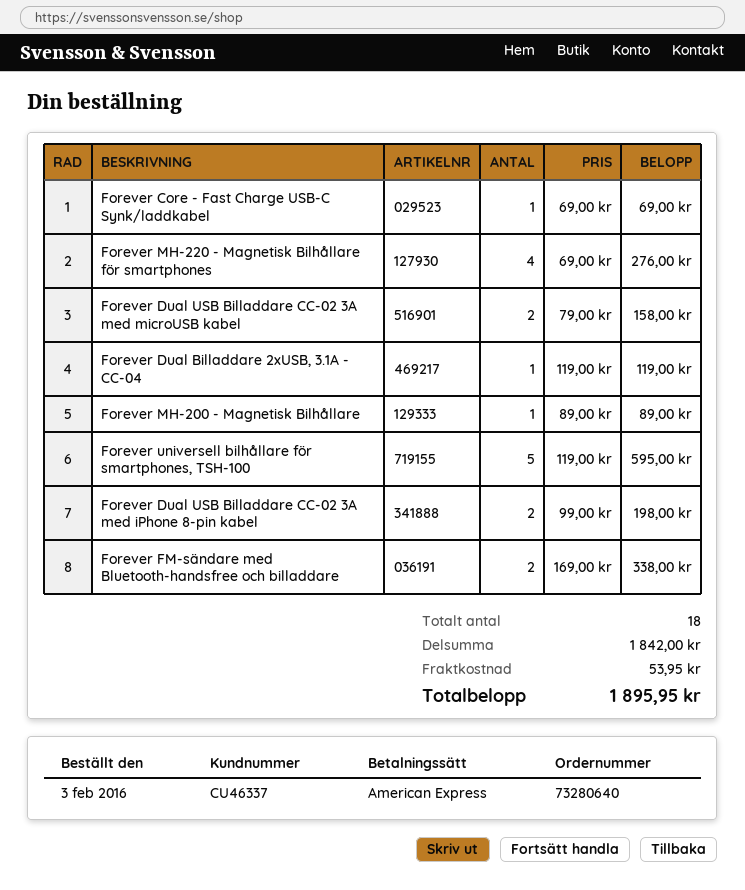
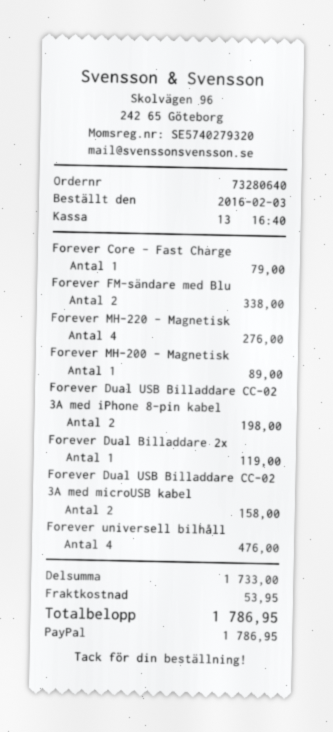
payment method: American Express -> PayPal
Forever Core - Fast Charge USB-C Synk/laddkabel: 1 for 69.00 -> 1 for 79.00
Forever universell bilhållare för smartphones, TSH-100: 5 for 595.00 -> 4 for 476.00
subtotal: 1842.00 -> 1733.00
total: 1895.95 -> 1786.95

